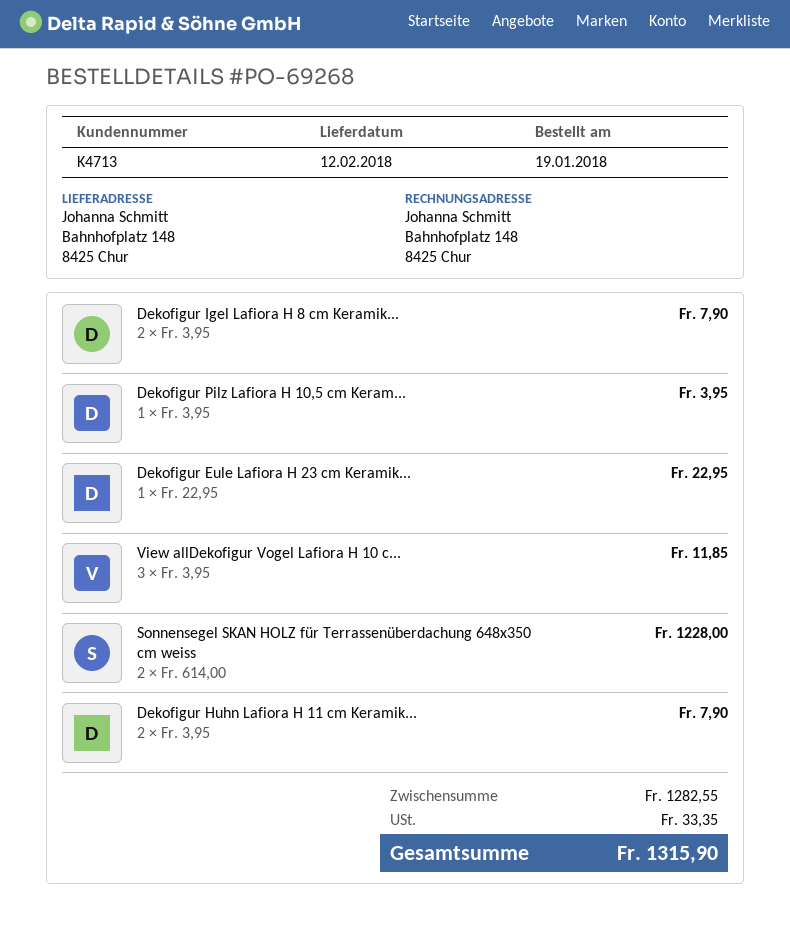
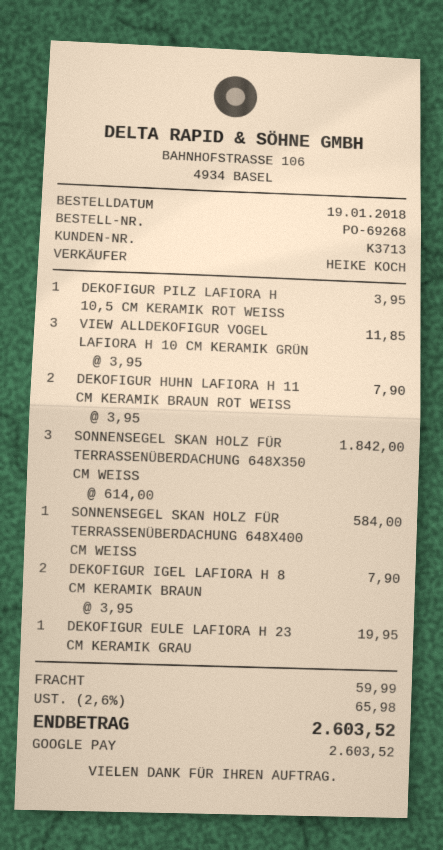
customer number: K4713 -> K3713
Dekofigur Eule Lafiora H 23 cm Keramik...: 1 x 22.95 = 22.95 -> 1 x 19.95 = 19.95
Sonnensegel SKAN HOLZ für Terrassenüberdachung 648x350 cm weiss: 2 x 614.00 = 1228.00 -> 3 x 614.00 = 1842.00
SONNENSEGEL SKAN HOLZ FÜR TERRASSENÜBERDACHUNG 648X400 CM WEISS: none -> 1 x 584.00 = 584.00
shipping: none -> 59.99
tax: 33.35 -> 65.98
total: 1315.90 -> 2603.52

